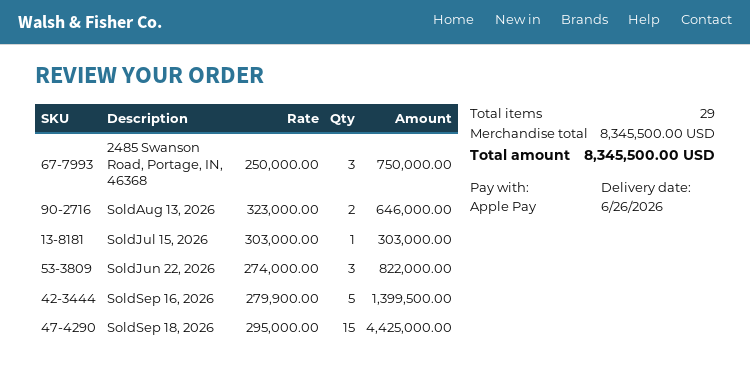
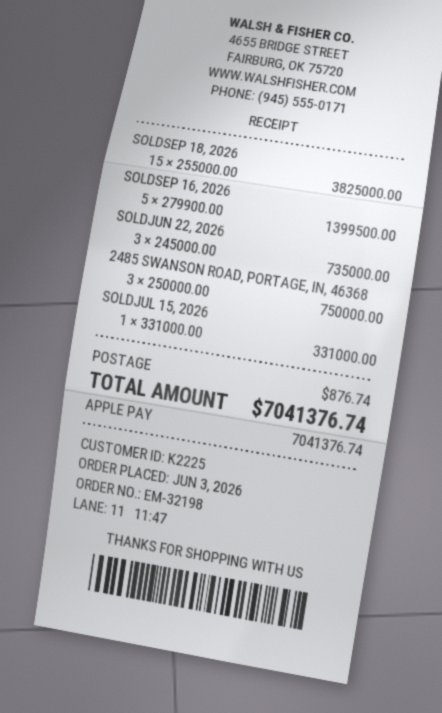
SoldAug 13, 2026: 2 x 323000.00 = 646000.00 -> none
SoldJul 15, 2026: 1 x 303000.00 = 303000.00 -> 1 x 331000.00 = 331000.00
SoldJun 22, 2026: 3 x 274000.00 = 822000.00 -> 3 x 245000.00 = 735000.00
SoldSep 18, 2026: 15 x 295000.00 = 4425000.00 -> 15 x 255000.00 = 3825000.00
shipping: none -> 876.74
total: 8345500.00 -> 7041376.74

